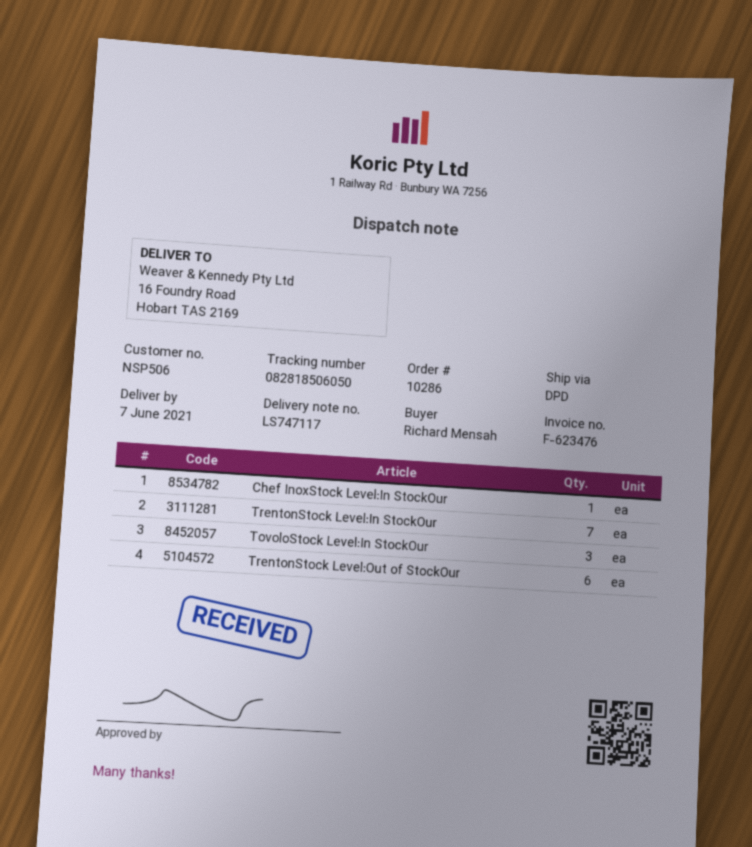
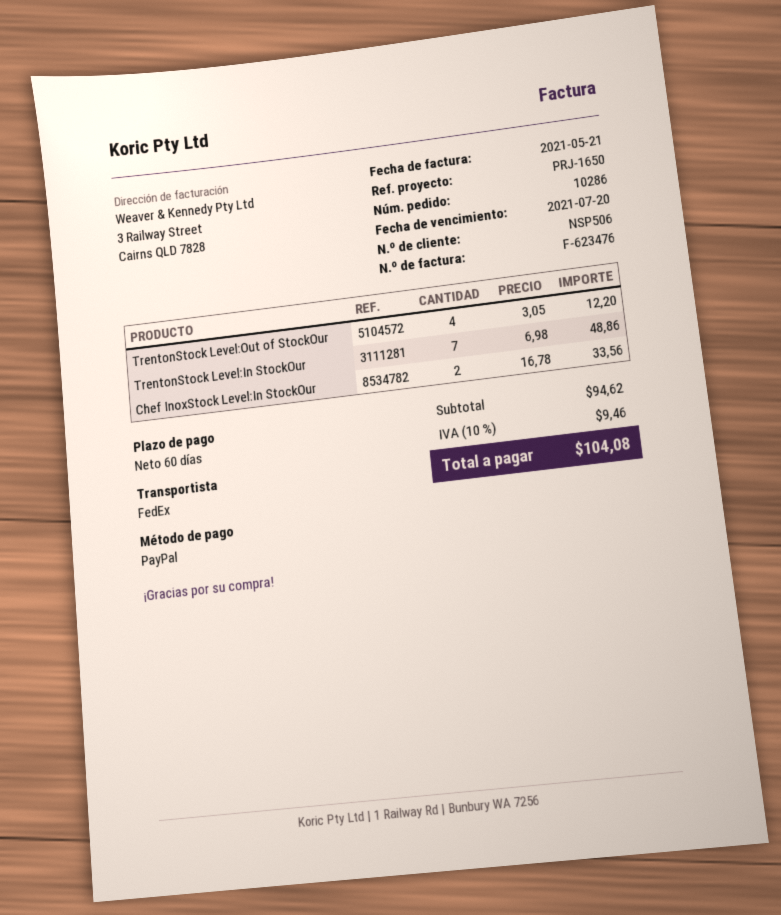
shipping method: DPD -> FedEx
Chef InoxStock Level:In StockOur: 1 -> 2
TovoloStock Level:In StockOur: 3 -> none
TrentonStock Level:Out of StockOur: 6 -> 4

